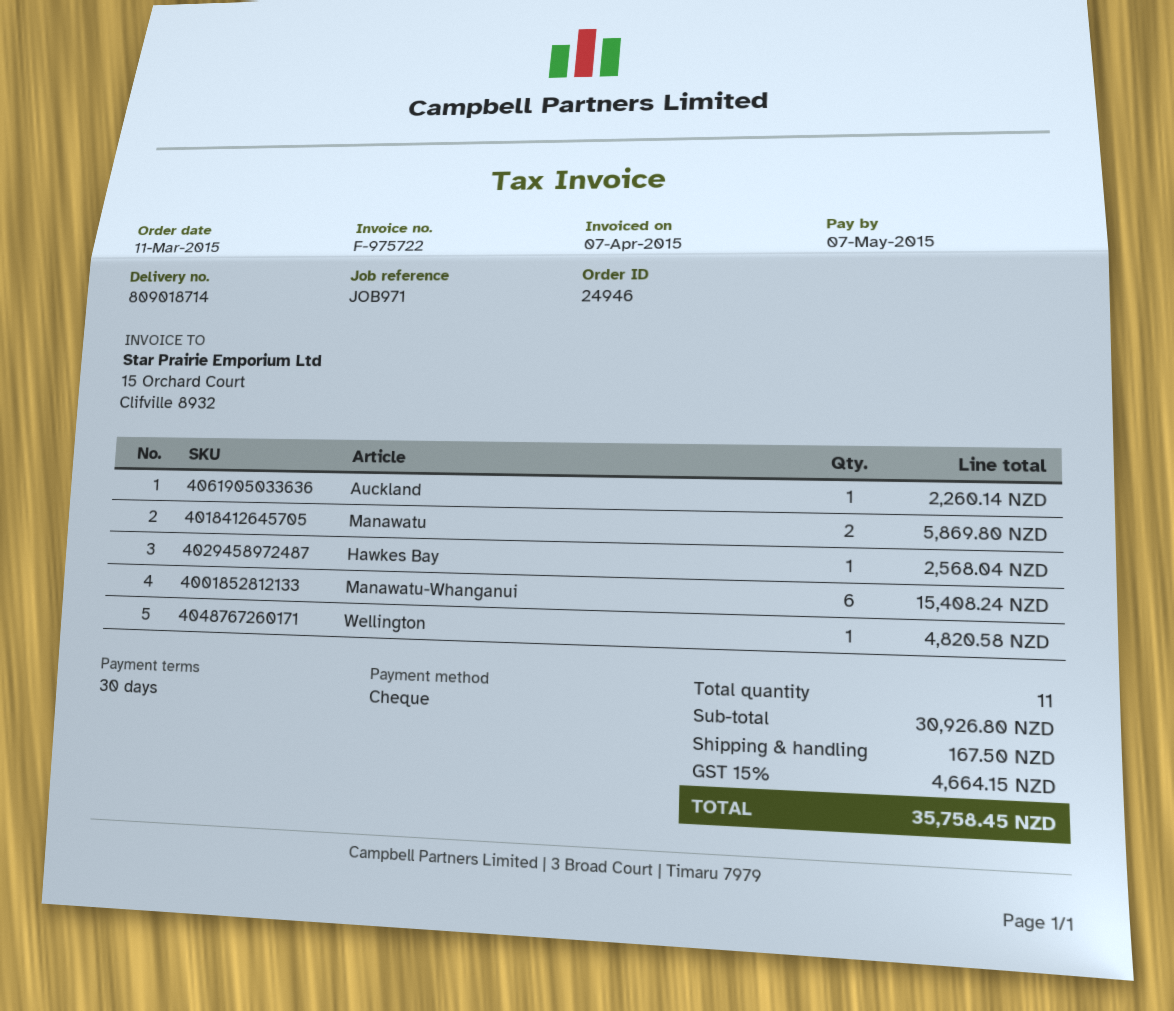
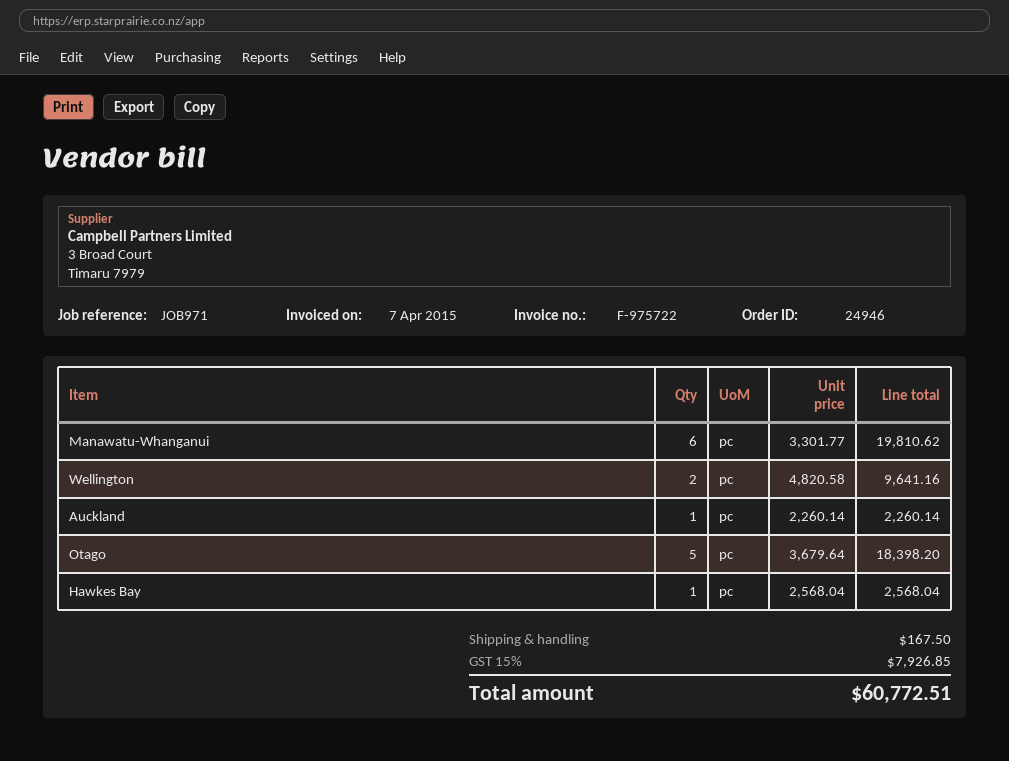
Manawatu: 2 for 5869.80 -> none
Manawatu-Whanganui: 6 for 15408.24 -> 6 for 19810.62
Wellington: 1 for 4820.58 -> 2 for 9641.16
Otago: none -> 5 for 18398.20
tax: 15% = 4664.15 -> 15% = 7926.85
total: 35758.45 -> 60772.51

